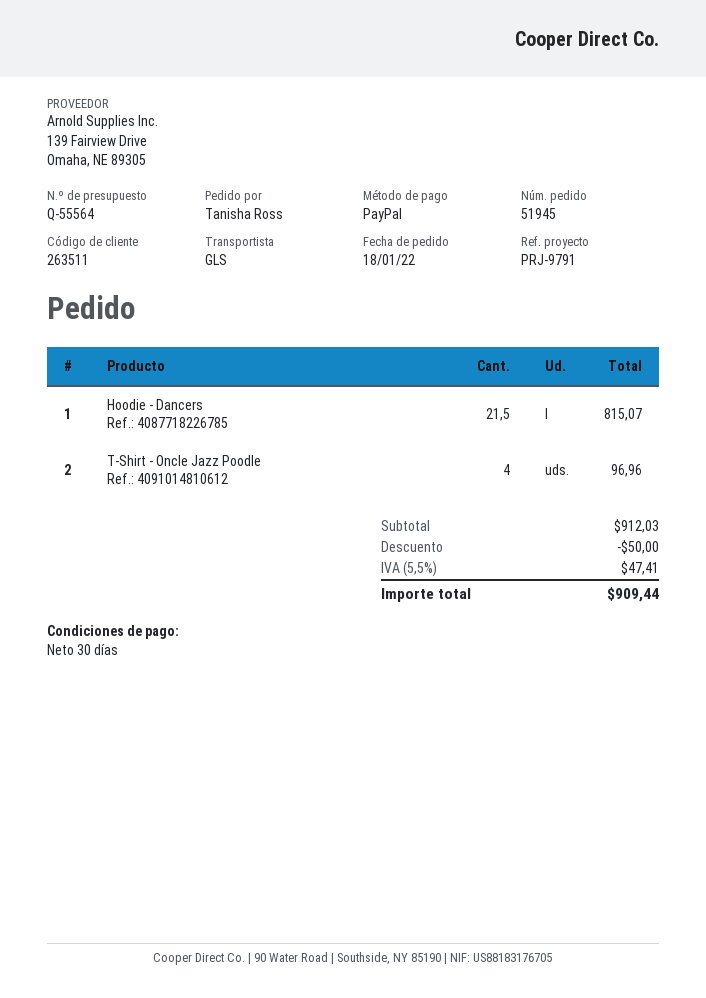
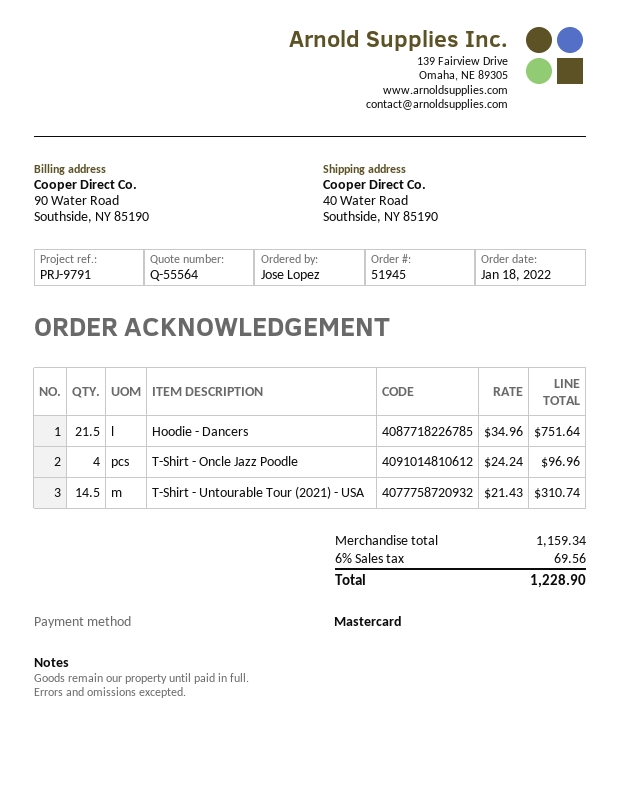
ordered by: Tanisha Ross -> Jose Lopez
payment method: PayPal -> Mastercard
Hoodie - Dancers: 21.5 for 815.07 -> 21.5 for 751.64
T-Shirt - Untourable Tour (2021) - USA: none -> 14.5 for 310.74
subtotal: 912.03 -> 1159.34
discount: 50.00 -> none
tax: 5.5% = 47.41 -> 6% = 69.56
total: 909.44 -> 1228.90

